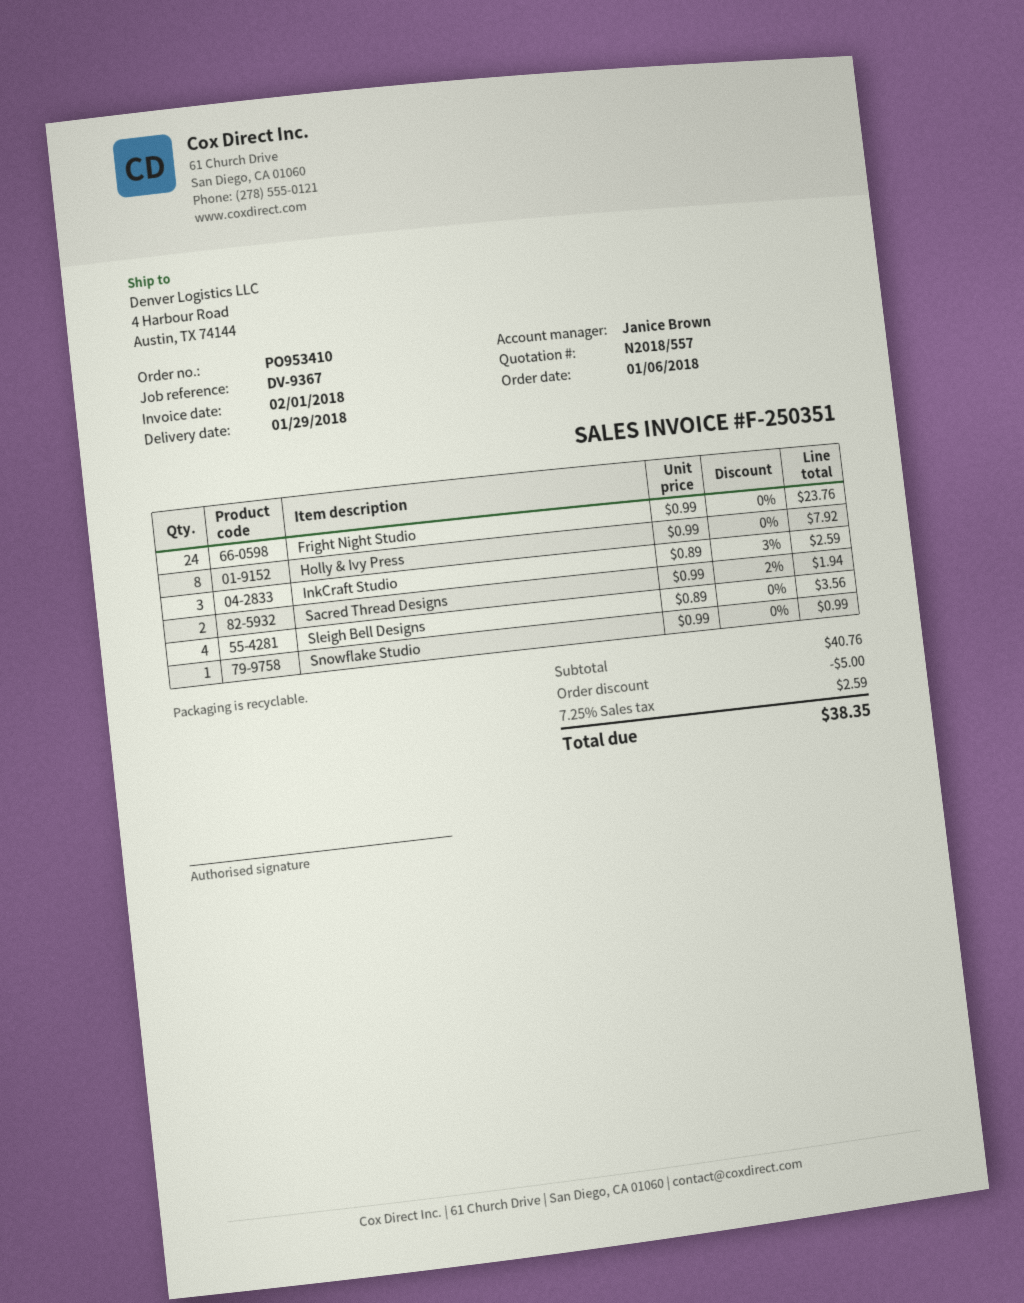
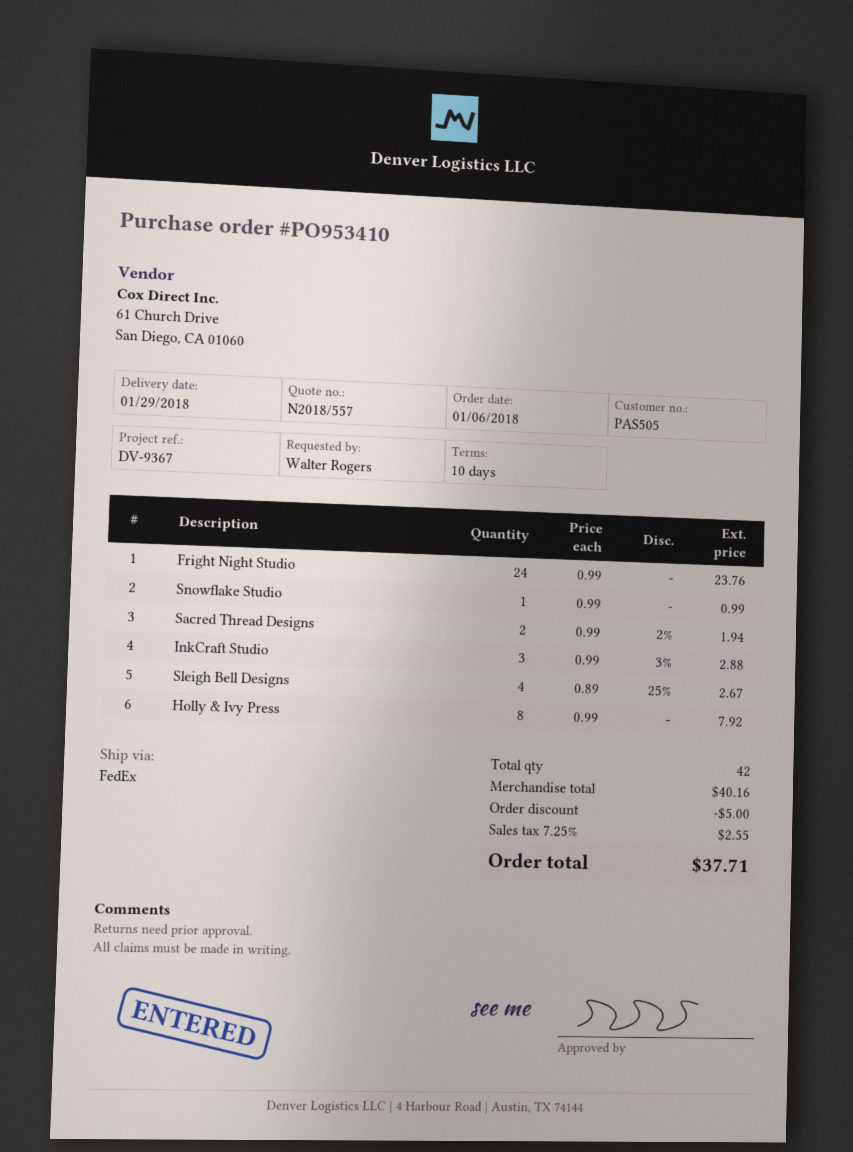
InkCraft Studio: 3 x 0.89 - 3% = 2.59 -> 3 x 0.99 - 3% = 2.88
Sleigh Bell Designs: 4 x 0.89 = 3.56 -> 4 x 0.89 - 25% = 2.67
subtotal: 40.76 -> 40.16
tax: 7.25% = 2.59 -> 7.25% = 2.55
total: 38.35 -> 37.71

